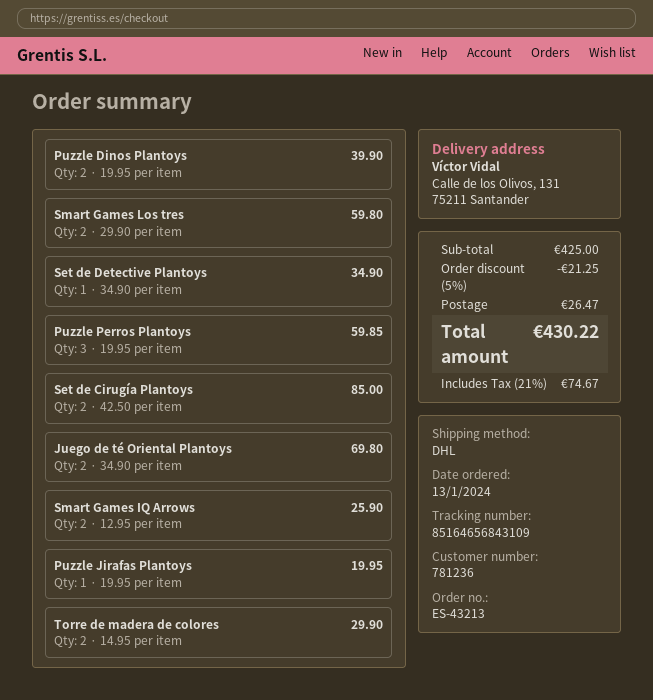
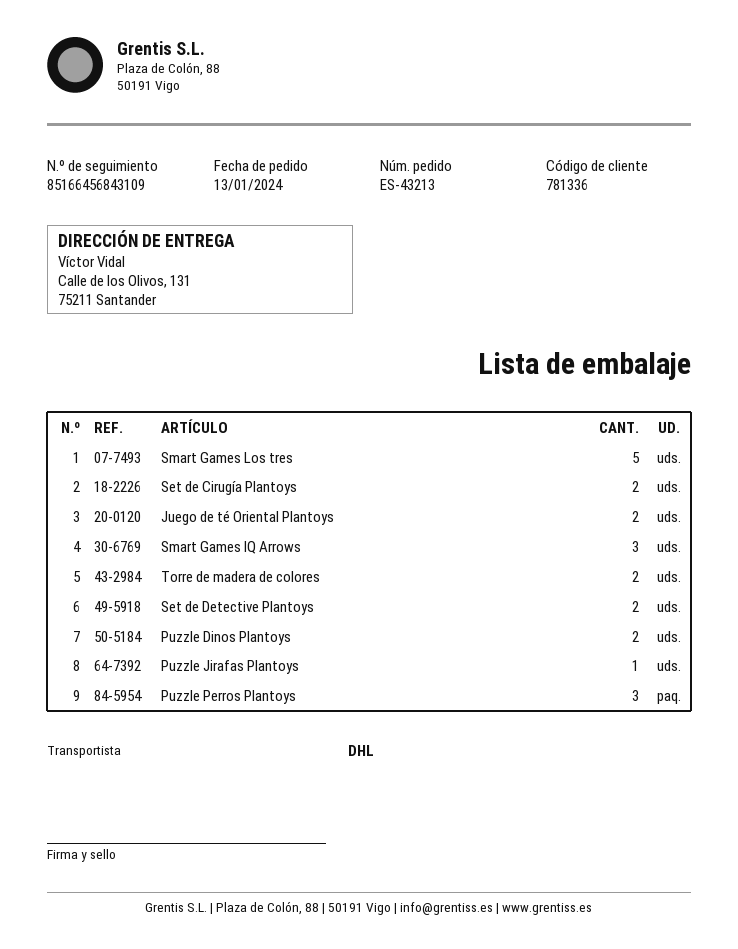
customer number: 781236 -> 781336
tracking number: 85164656843109 -> 85166456843109
Smart Games Los tres: 2 -> 5
Set de Detective Plantoys: 1 -> 2
Smart Games IQ Arrows: 2 -> 3

